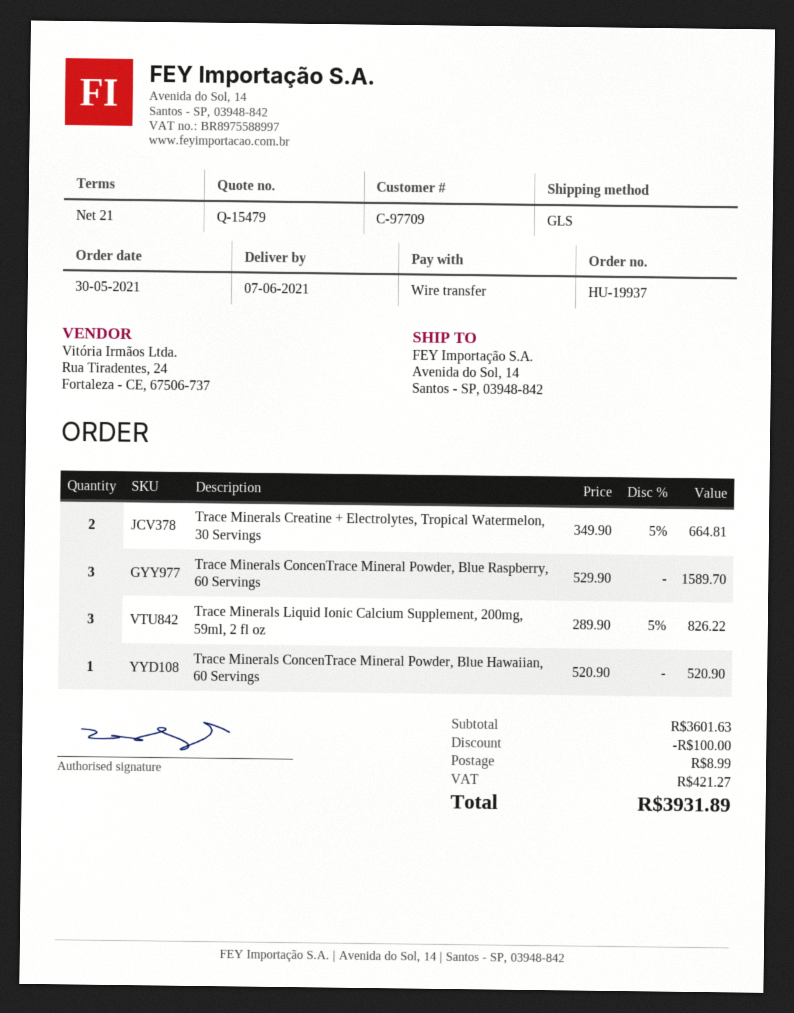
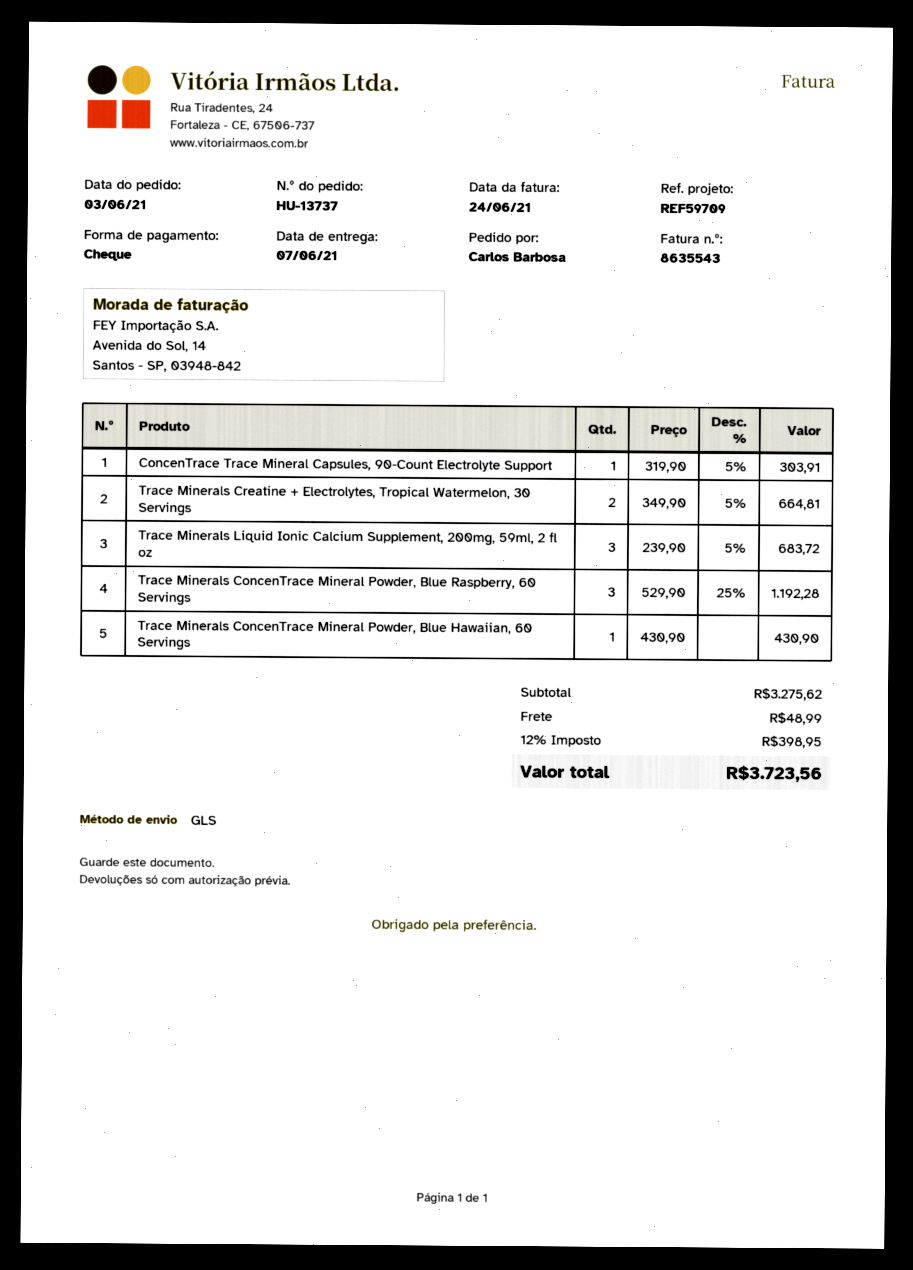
order number: HU-19937 -> HU-13737
order date: 2021-05-30 -> 2021-06-03
payment method: bank transfer -> cheque
Trace Minerals ConcenTrace Mineral Powder, Blue Raspberry, 60 Servings: 3 x 529.90 = 1589.70 -> 3 x 529.90 - 25% = 1192.28
Trace Minerals Liquid Ionic Calcium Supplement, 200mg, 59ml, 2 fl oz: 3 x 289.90 - 5% = 826.22 -> 3 x 239.90 - 5% = 683.72
Trace Minerals ConcenTrace Mineral Powder, Blue Hawaiian, 60 Servings: 1 x 520.90 = 520.90 -> 1 x 430.90 = 430.90
ConcenTrace Trace Mineral Capsules, 90-Count Electrolyte Support: none -> 1 x 319.90 - 5% = 303.91
subtotal: 3601.63 -> 3275.62
discount: 100.00 -> none
shipping: 8.99 -> 48.99
tax: 421.27 -> 398.95
total: 3931.89 -> 3723.56

